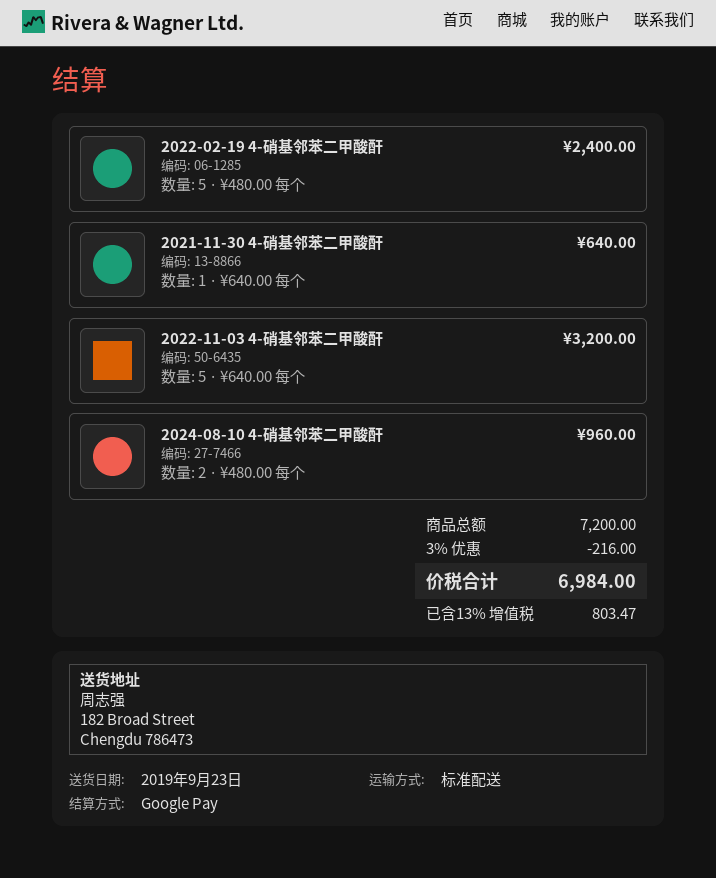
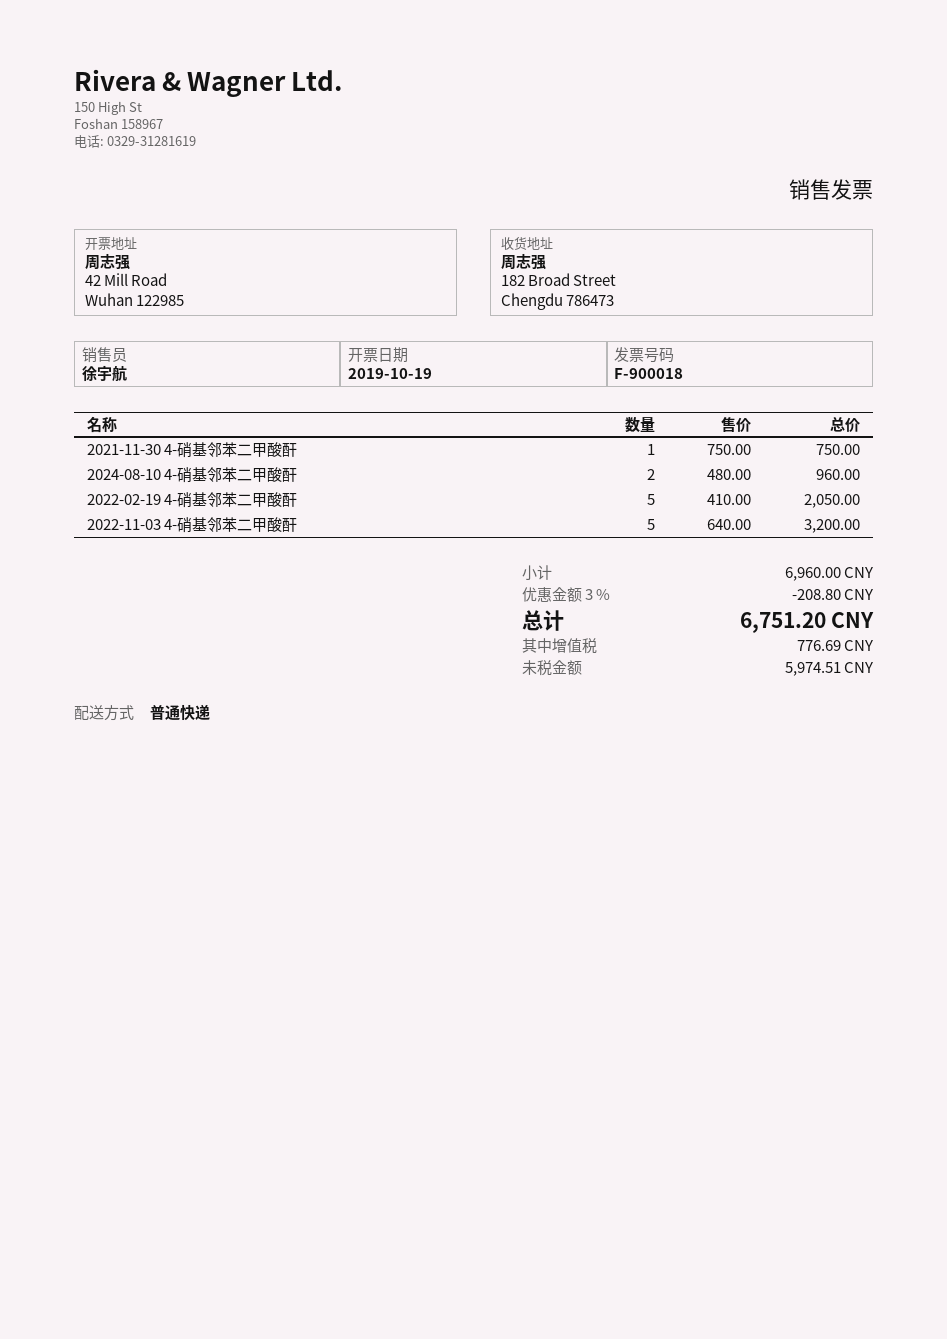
2022-02-19 4-硝基邻苯二甲酸酐: 5 x 480.00 = 2400.00 -> 5 x 410.00 = 2050.00
2021-11-30 4-硝基邻苯二甲酸酐: 1 x 640.00 = 640.00 -> 1 x 750.00 = 750.00
subtotal: 7200.00 -> 6960.00
discount: 3% = 216.00 -> 3% = 208.80
tax: 803.47 -> 776.69
total: 6984.00 -> 6751.20

